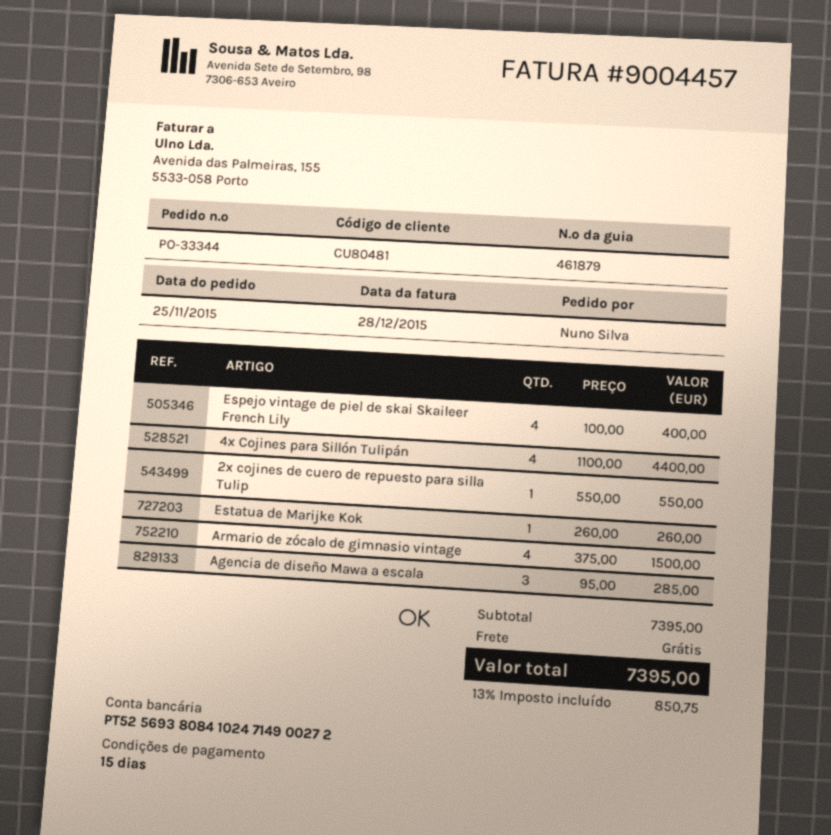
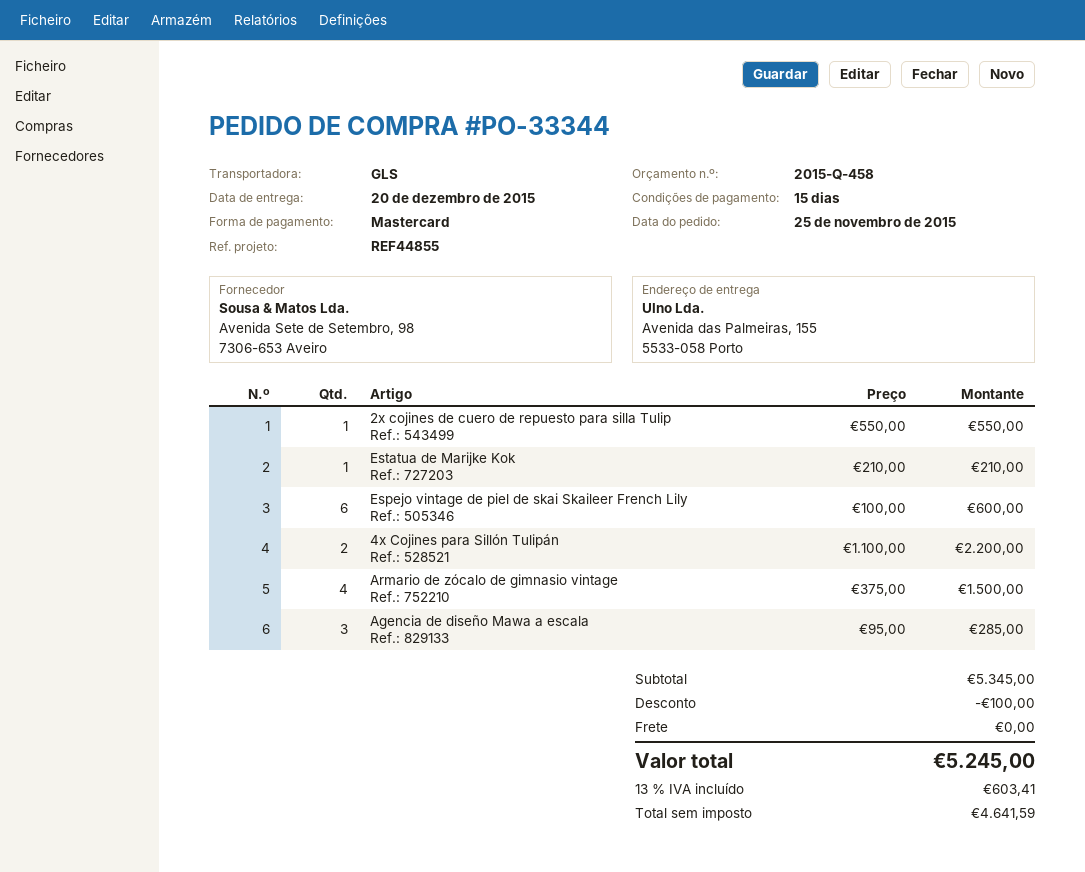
Espejo vintage de piel de skai Skaileer French Lily: 4 x 100.00 = 400.00 -> 6 x 100.00 = 600.00
4x Cojines para Sillón Tulipán: 4 x 1100.00 = 4400.00 -> 2 x 1100.00 = 2200.00
Estatua de Marijke Kok: 1 x 260.00 = 260.00 -> 1 x 210.00 = 210.00
subtotal: 7395.00 -> 5345.00
discount: none -> 100.00
tax: 13% = 850.75 -> 13% = 603.41
total: 7395.00 -> 5245.00

